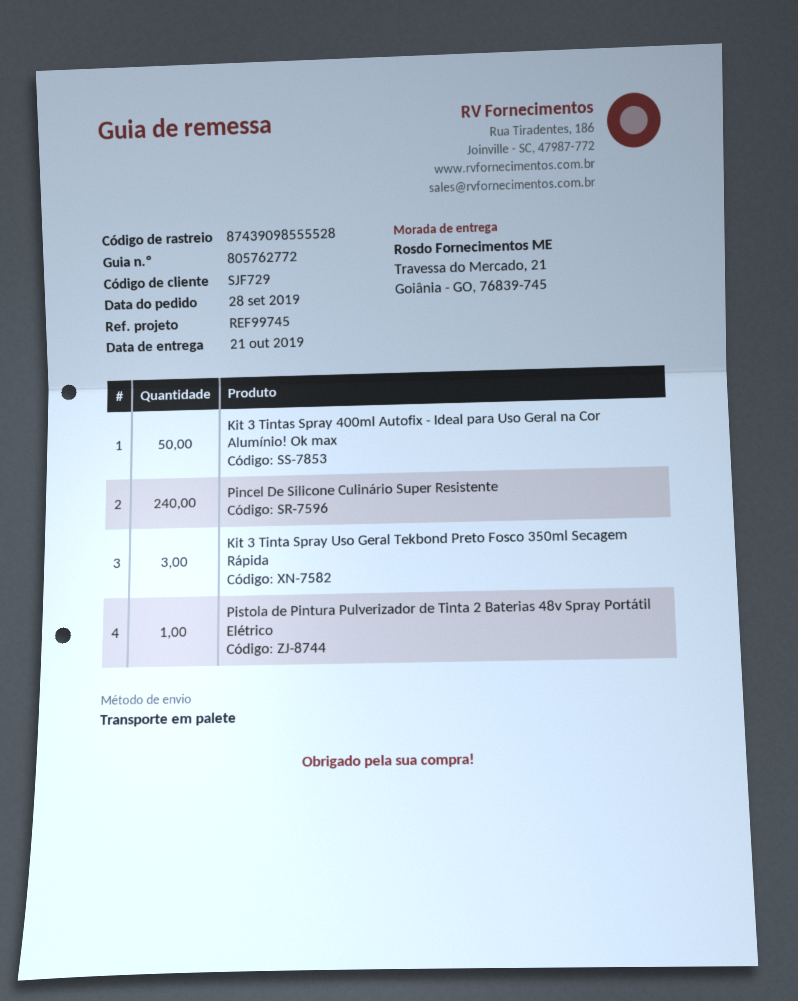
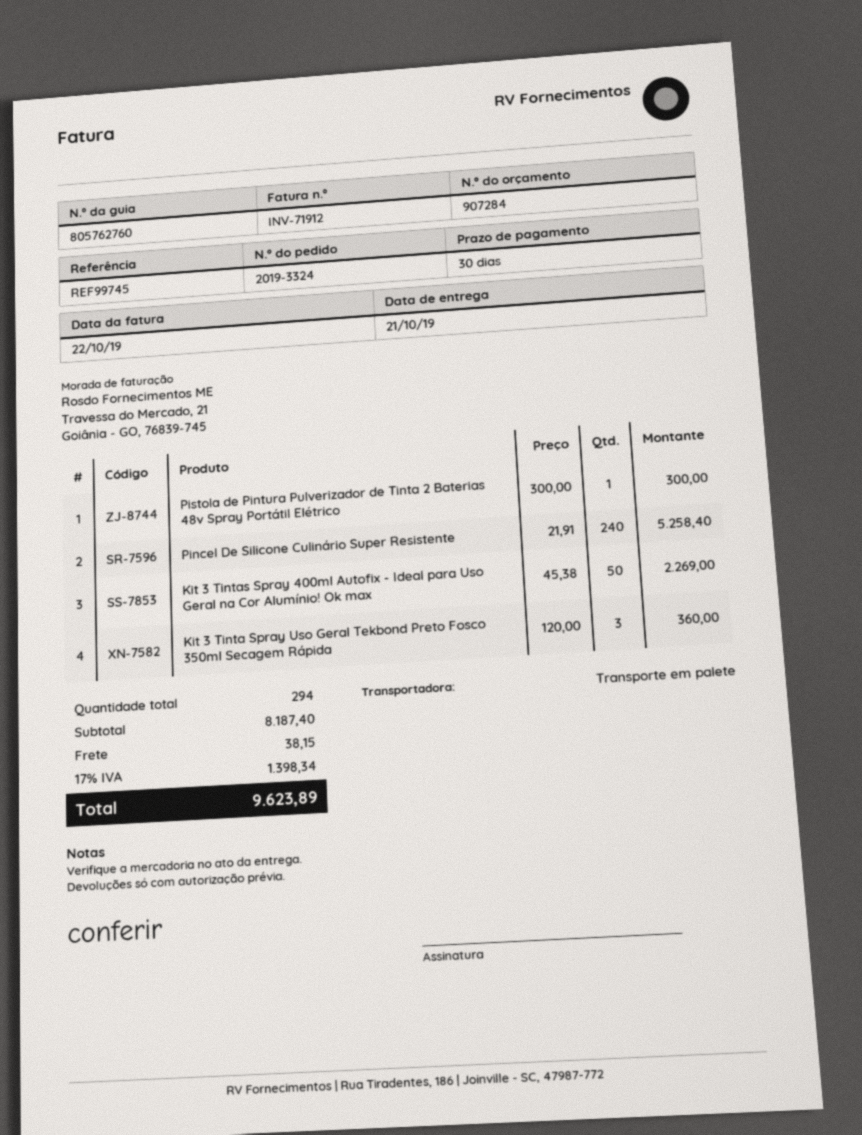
delivery note number: 805762772 -> 805762760

